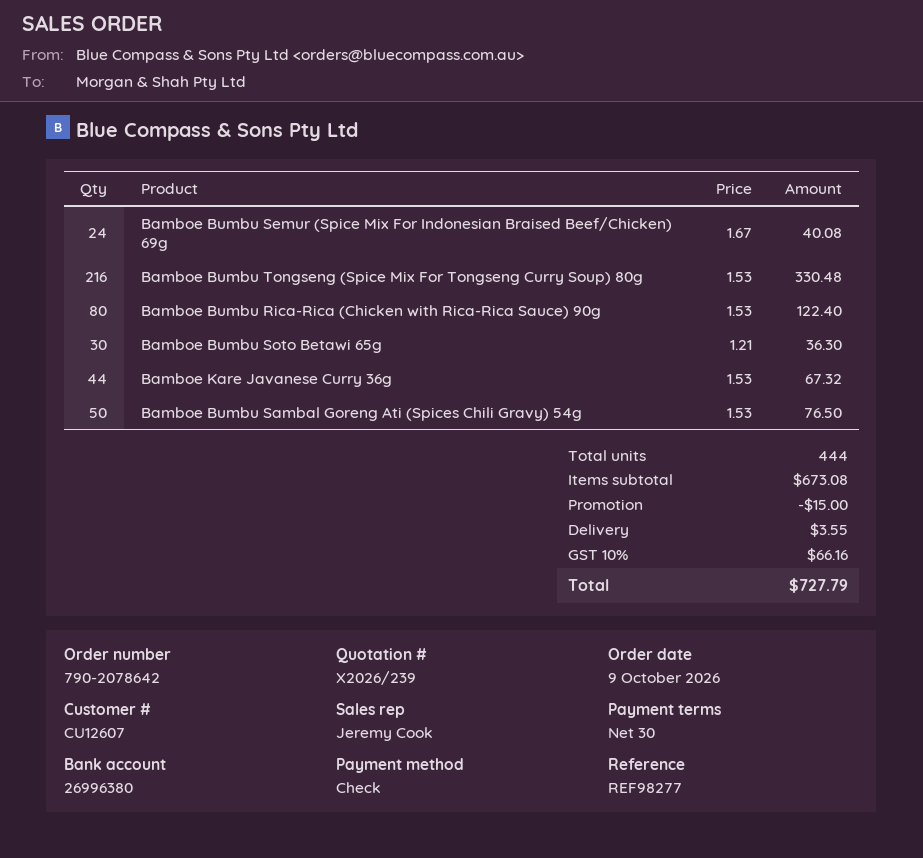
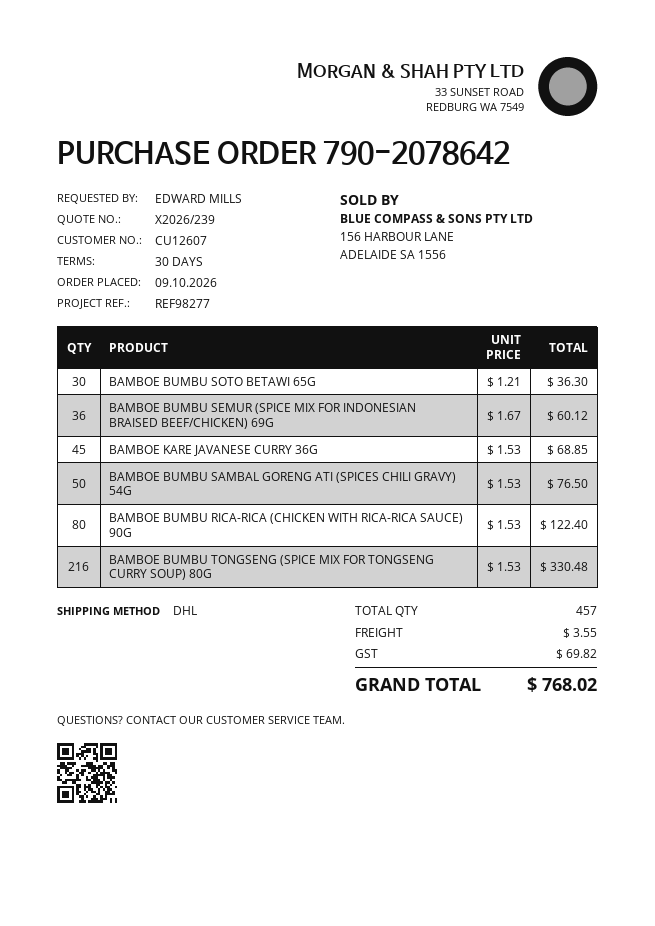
Bamboe Bumbu Semur (Spice Mix For Indonesian Braised Beef/Chicken) 69g: 24 x 1.67 = 40.08 -> 36 x 1.67 = 60.12
Bamboe Kare Javanese Curry 36g: 44 x 1.53 = 67.32 -> 45 x 1.53 = 68.85
total quantity: 444 -> 457
discount: 15.00 -> none
tax: 66.16 -> 69.82
total: 727.79 -> 768.02

